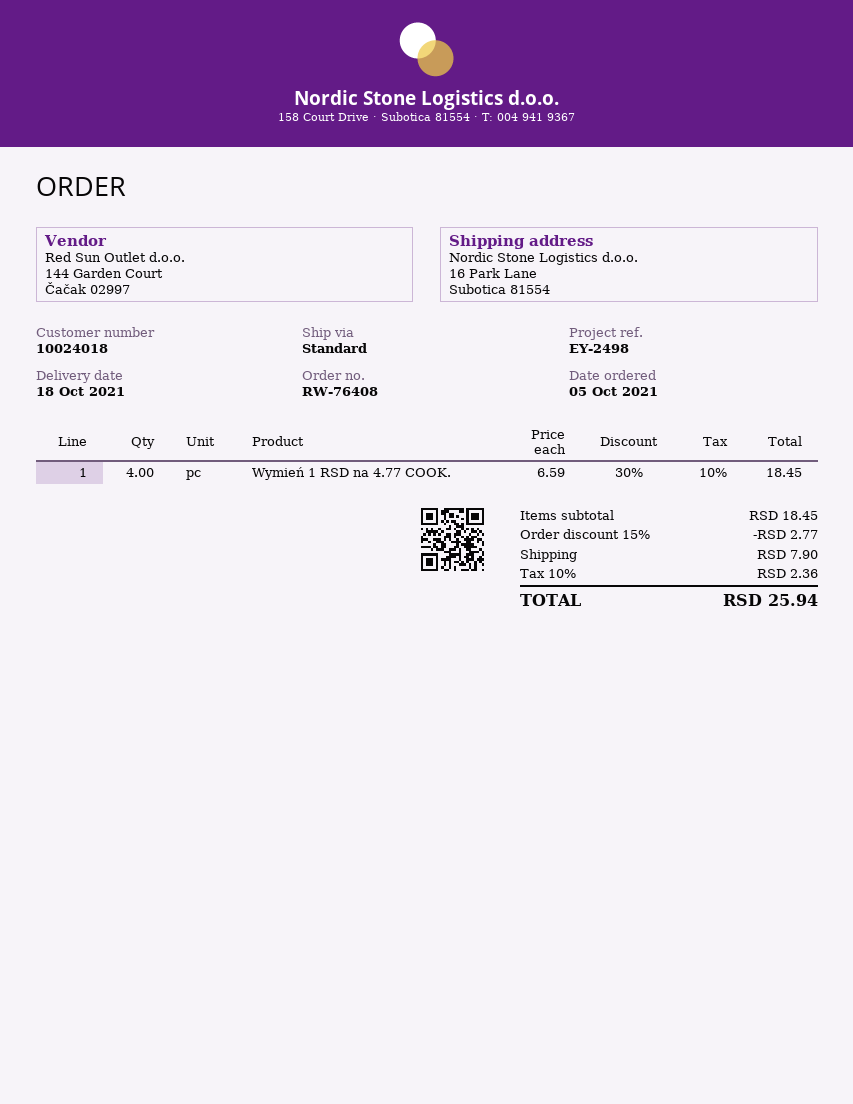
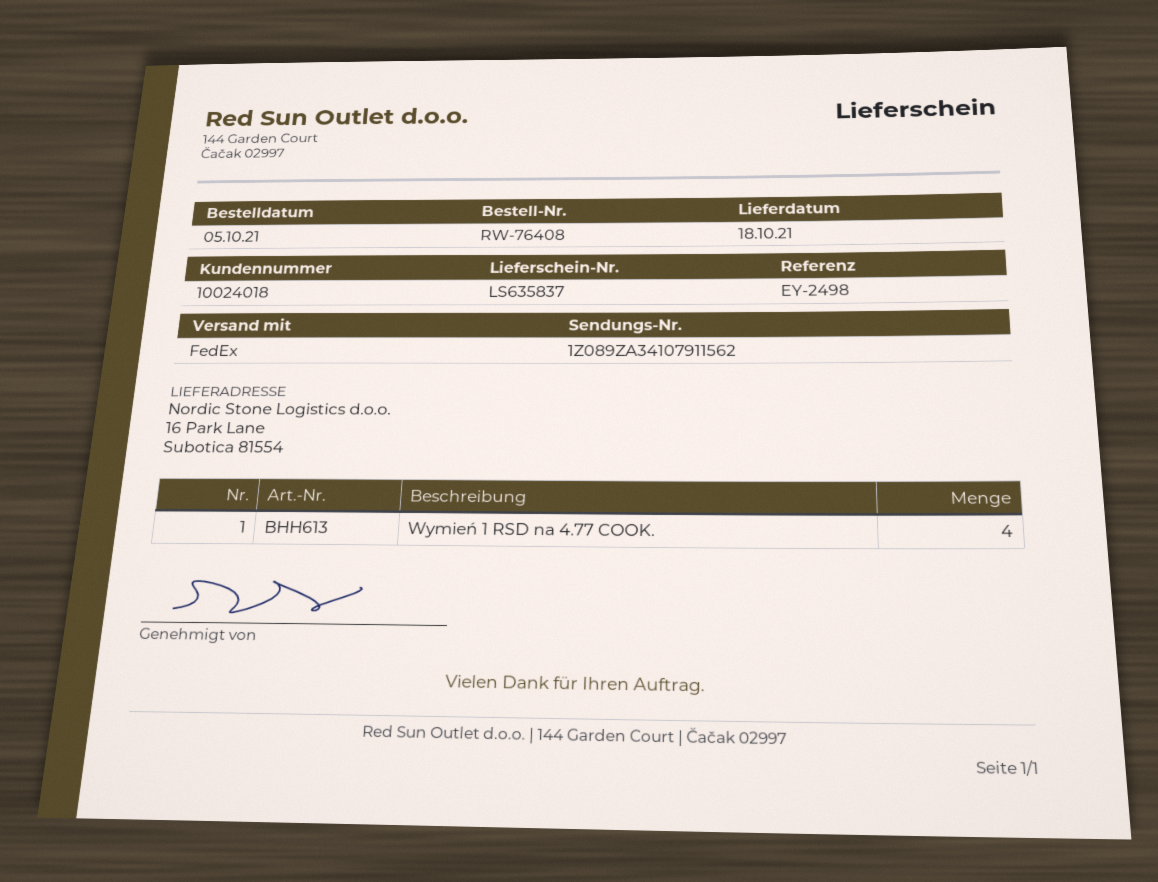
shipping method: standard -> FedEx

